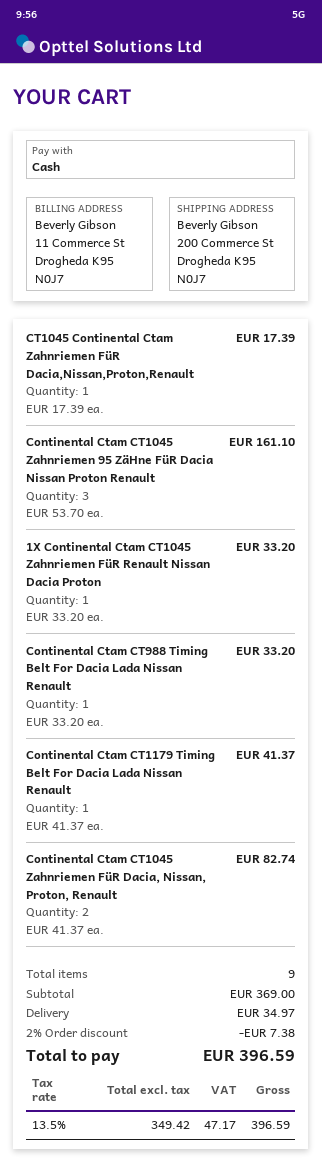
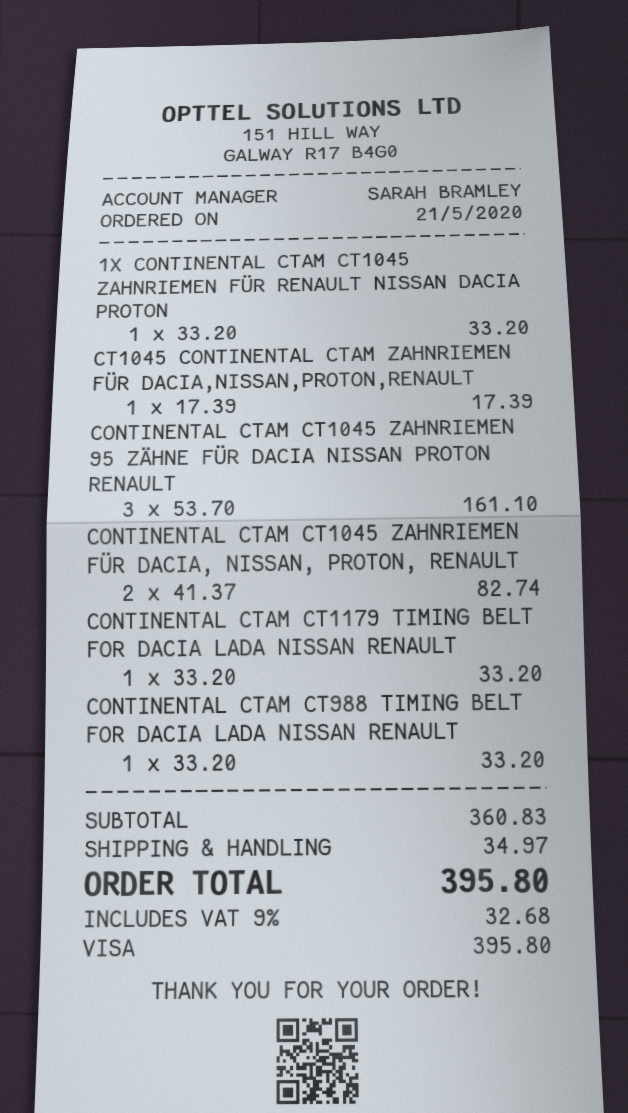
payment method: cash -> Visa
Continental Ctam CT1179 Timing Belt For Dacia Lada Nissan Renault: 1 x 41.37 = 41.37 -> 1 x 33.20 = 33.20
subtotal: 369.00 -> 360.83
discount: 2% = 7.38 -> none
tax: 13.5% = 47.17 -> 9% = 32.68
total: 396.59 -> 395.80

